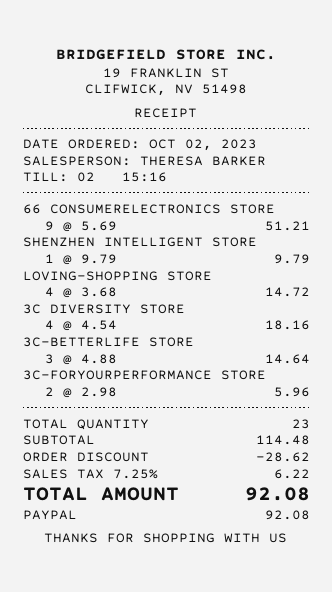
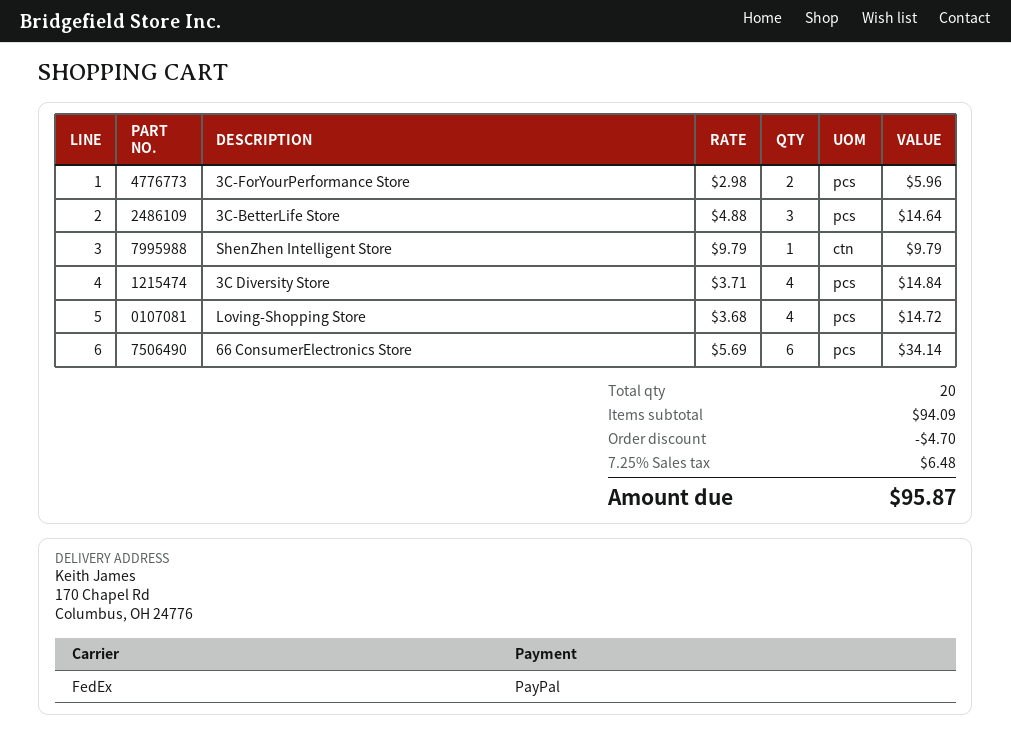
66 CONSUMERELECTRONICS STORE: 9 x 5.69 = 51.21 -> 6 x 5.69 = 34.14
3C DIVERSITY STORE: 4 x 4.54 = 18.16 -> 4 x 3.71 = 14.84
total quantity: 23 -> 20
subtotal: 114.48 -> 94.09
discount: 28.62 -> 4.70
tax: 7.25% = 6.22 -> 7.25% = 6.48
total: 92.08 -> 95.87

